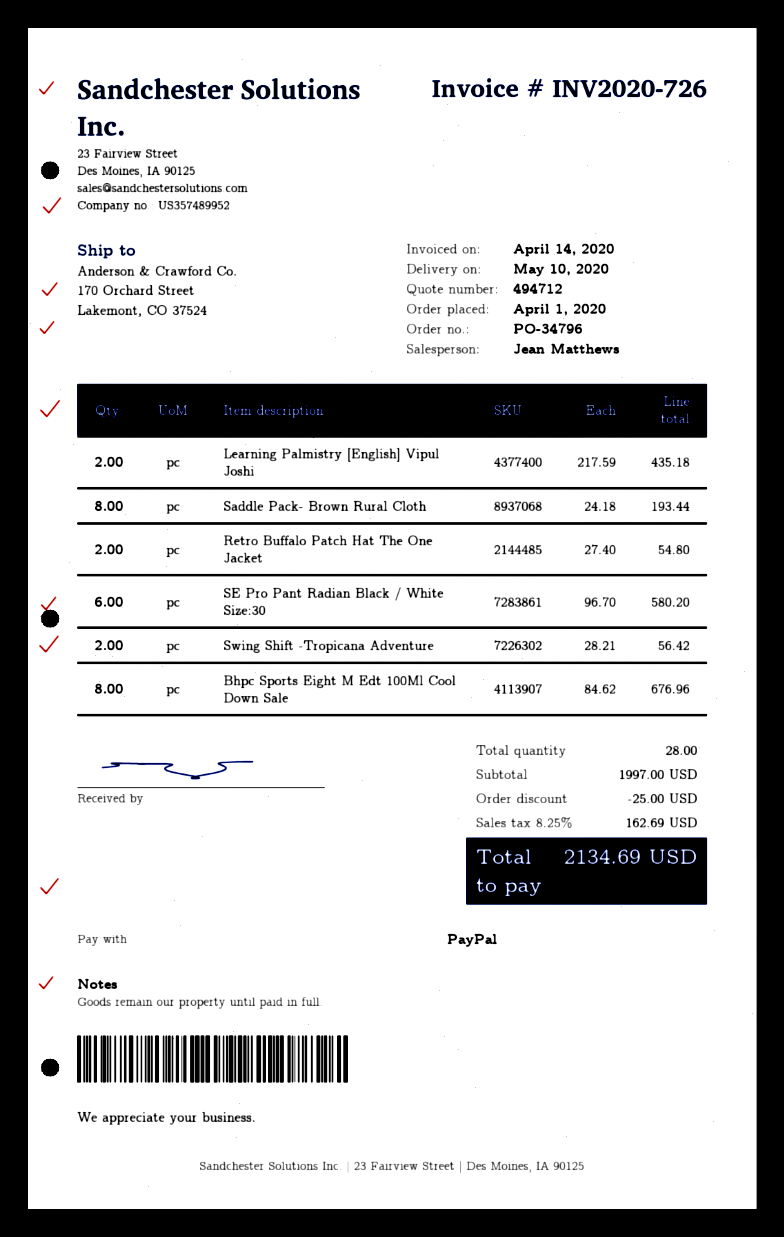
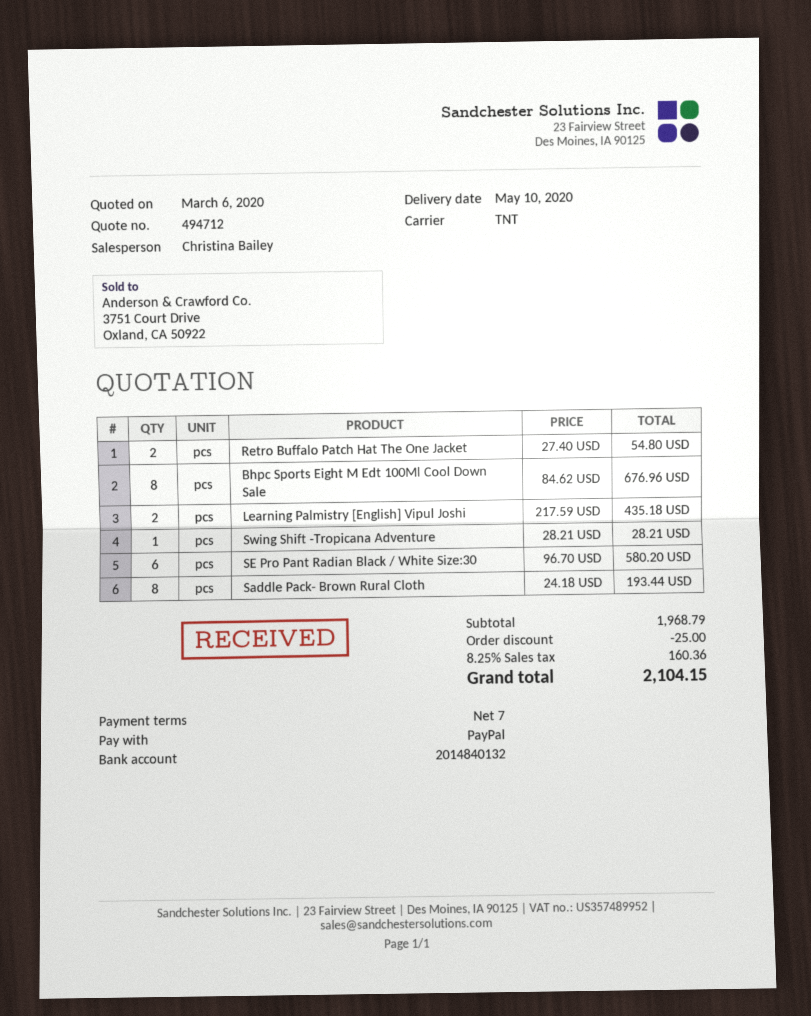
sales rep: Jean Matthews -> Christina Bailey
Swing Shift -Tropicana Adventure: 2 x 28.21 = 56.42 -> 1 x 28.21 = 28.21
subtotal: 1997.00 -> 1968.79
tax: 8.25% = 162.69 -> 8.25% = 160.36
total: 2134.69 -> 2104.15

